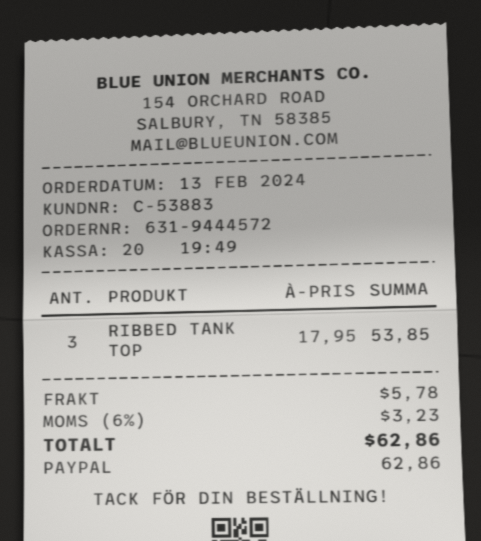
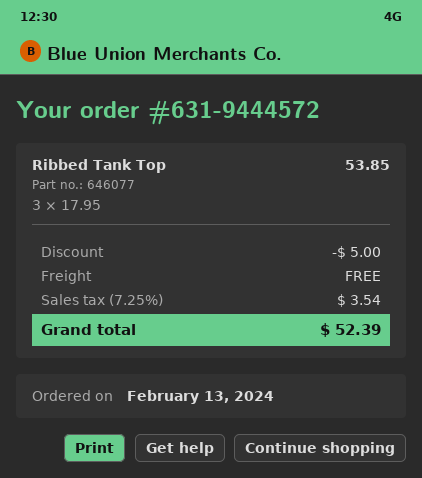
discount: none -> 5.00
shipping: 5.78 -> 0.00
tax: 6% = 3.23 -> 7.25% = 3.54
total: 62.86 -> 52.39

